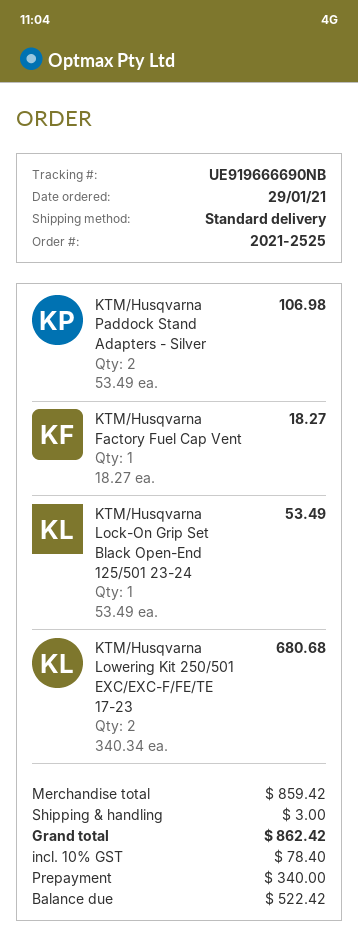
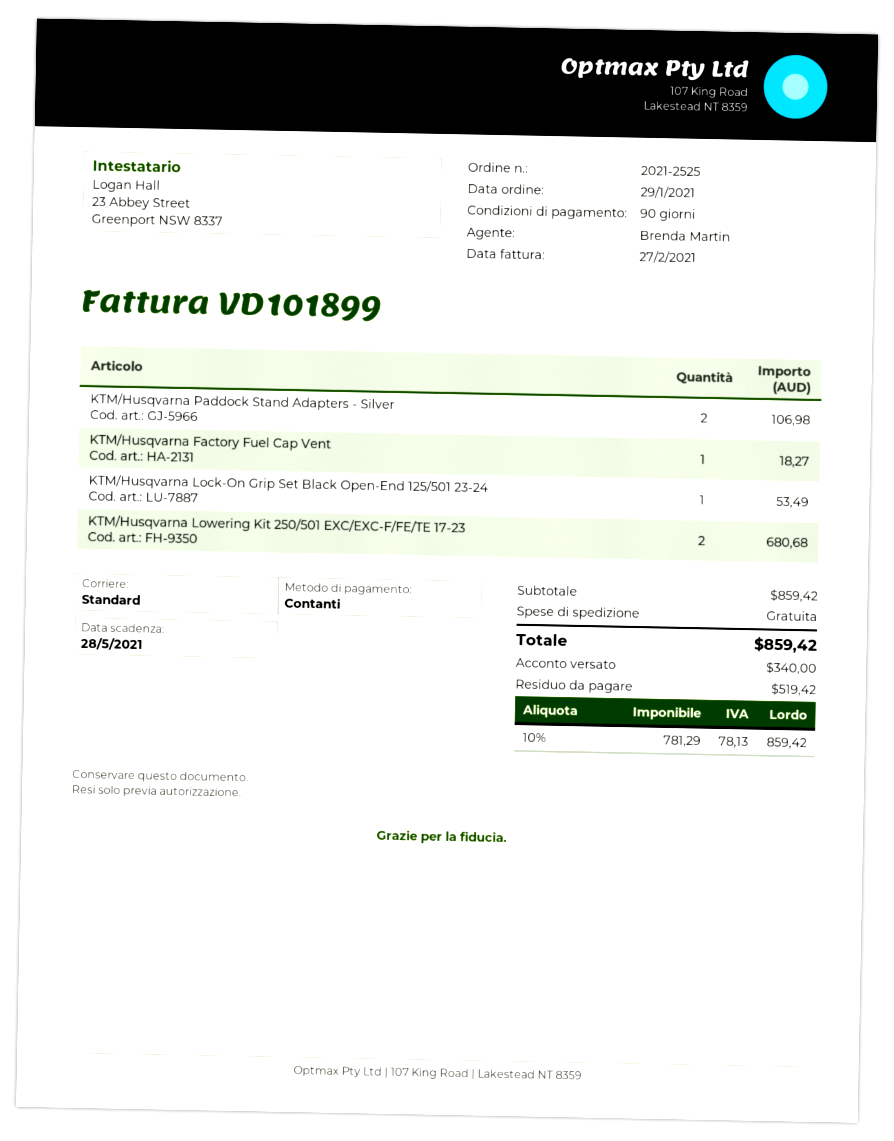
shipping: 3.00 -> 0.00
tax: 10% = 78.40 -> 10% = 78.13
total: 862.42 -> 859.42
balance: 522.42 -> 519.42

